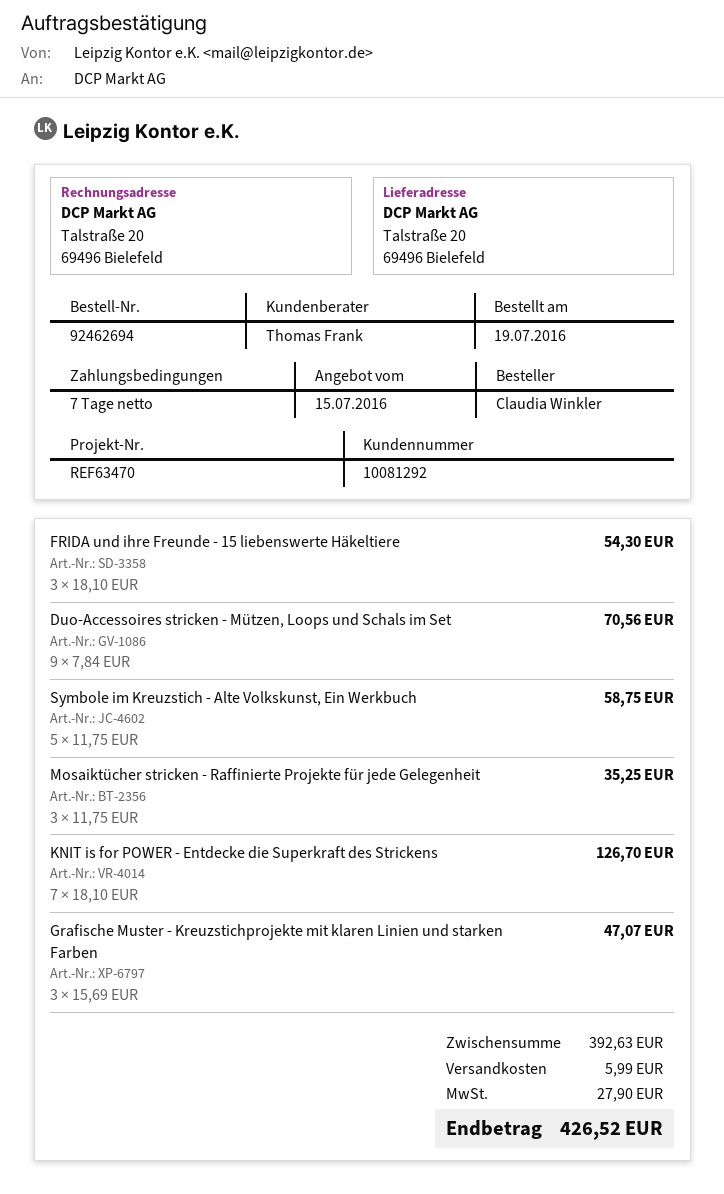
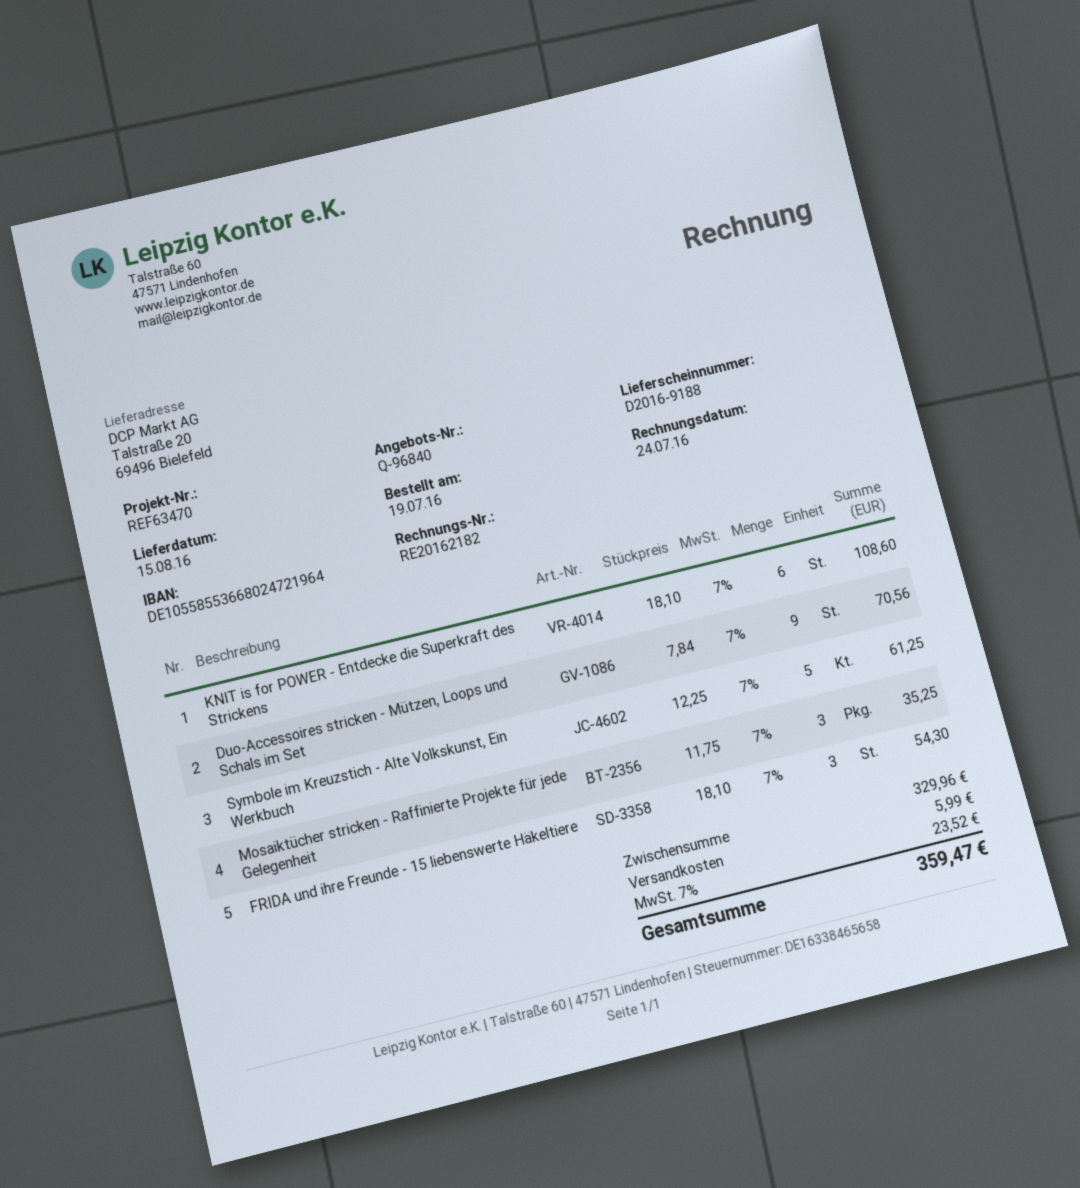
Symbole im Kreuzstich - Alte Volkskunst, Ein Werkbuch: 5 x 11.75 = 58.75 -> 5 x 12.25 = 61.25
KNIT is for POWER - Entdecke die Superkraft des Strickens: 7 x 18.10 = 126.70 -> 6 x 18.10 = 108.60
Grafische Muster - Kreuzstichprojekte mit klaren Linien und starken Farben: 3 x 15.69 = 47.07 -> none
subtotal: 392.63 -> 329.96
tax: 27.90 -> 23.52
total: 426.52 -> 359.47

